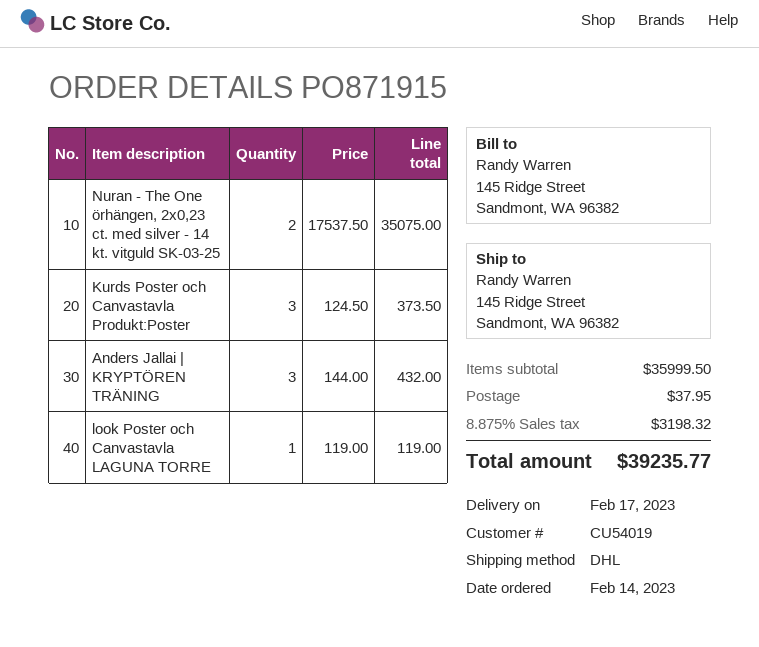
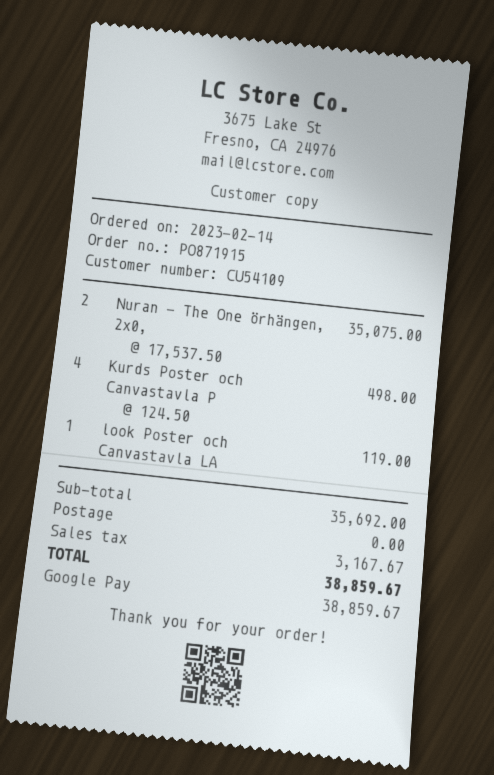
customer number: CU54019 -> CU54109
Kurds Poster och Canvastavla Produkt:Poster: 3 x 124.50 = 373.50 -> 4 x 124.50 = 498.00
Anders Jallai | KRYPTÖREN TRÄNING: 3 x 144.00 = 432.00 -> none
subtotal: 35999.50 -> 35692.00
shipping: 37.95 -> 0.00
tax: 3198.32 -> 3167.67
total: 39235.77 -> 38859.67

